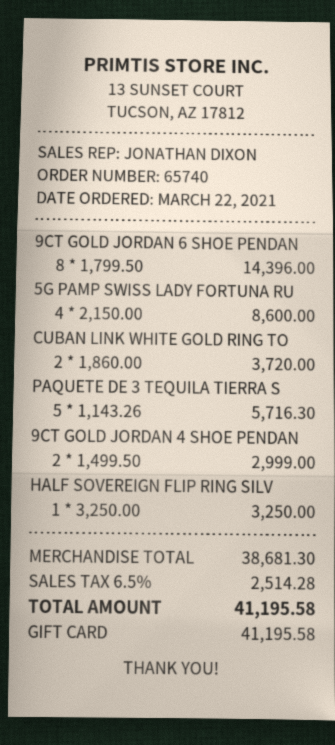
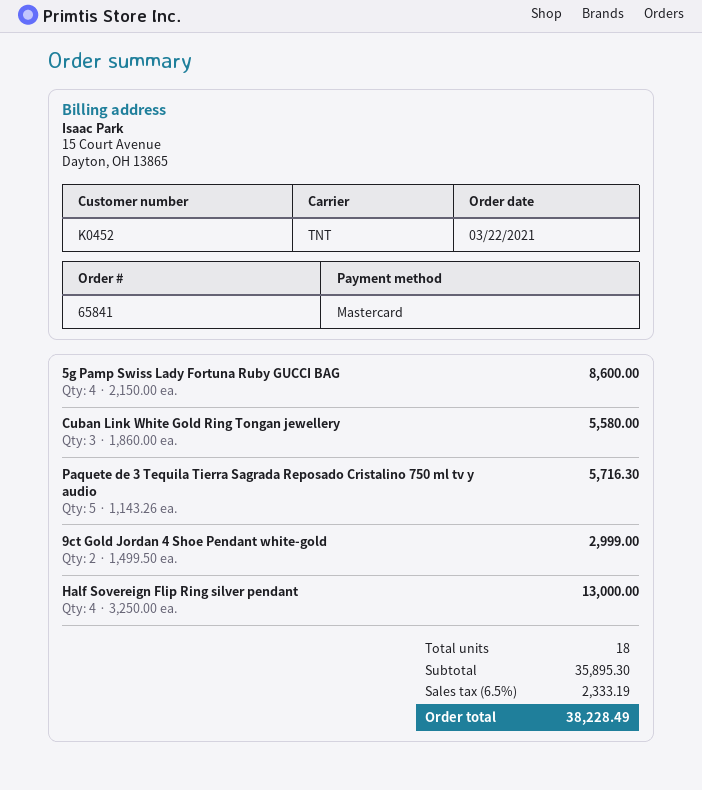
order number: 65740 -> 65841
payment method: gift card -> Mastercard
9CT GOLD JORDAN 6 SHOE PENDAN: 8 x 1799.50 = 14396.00 -> none
CUBAN LINK WHITE GOLD RING TO: 2 x 1860.00 = 3720.00 -> 3 x 1860.00 = 5580.00
HALF SOVEREIGN FLIP RING SILV: 1 x 3250.00 = 3250.00 -> 4 x 3250.00 = 13000.00
subtotal: 38681.30 -> 35895.30
tax: 6.5% = 2514.28 -> 6.5% = 2333.19
total: 41195.58 -> 38228.49

